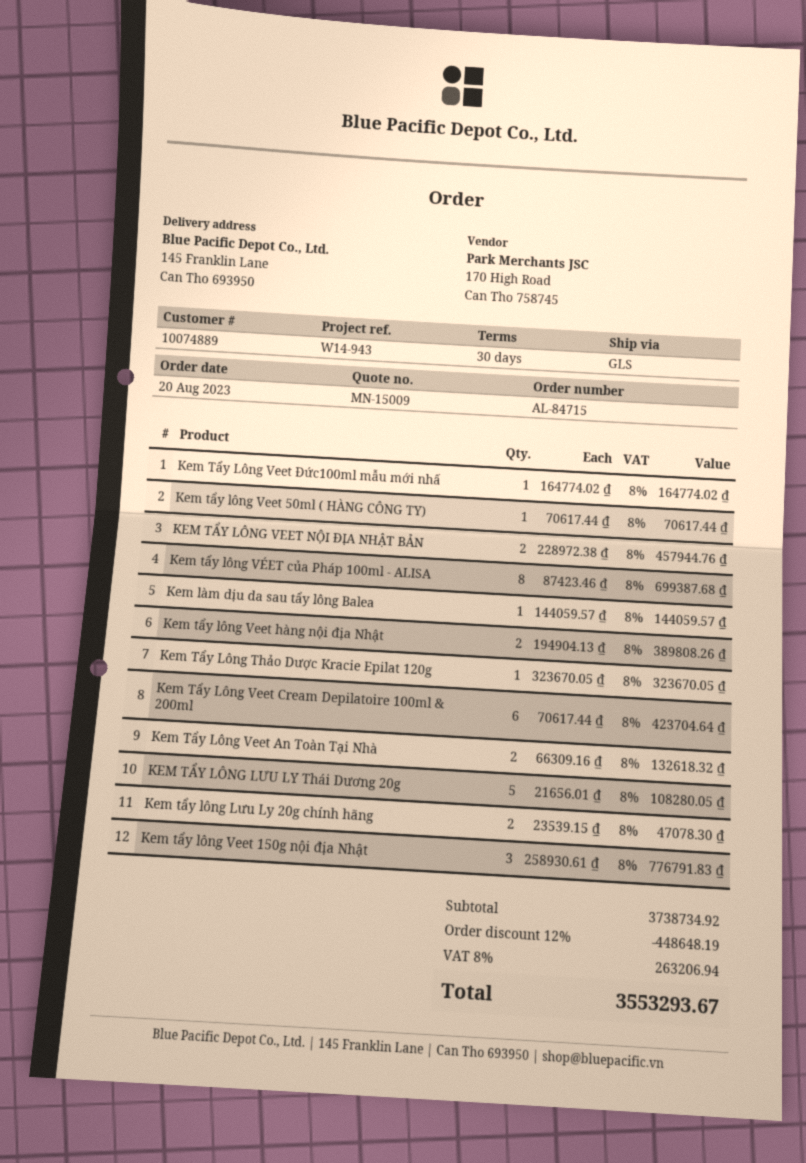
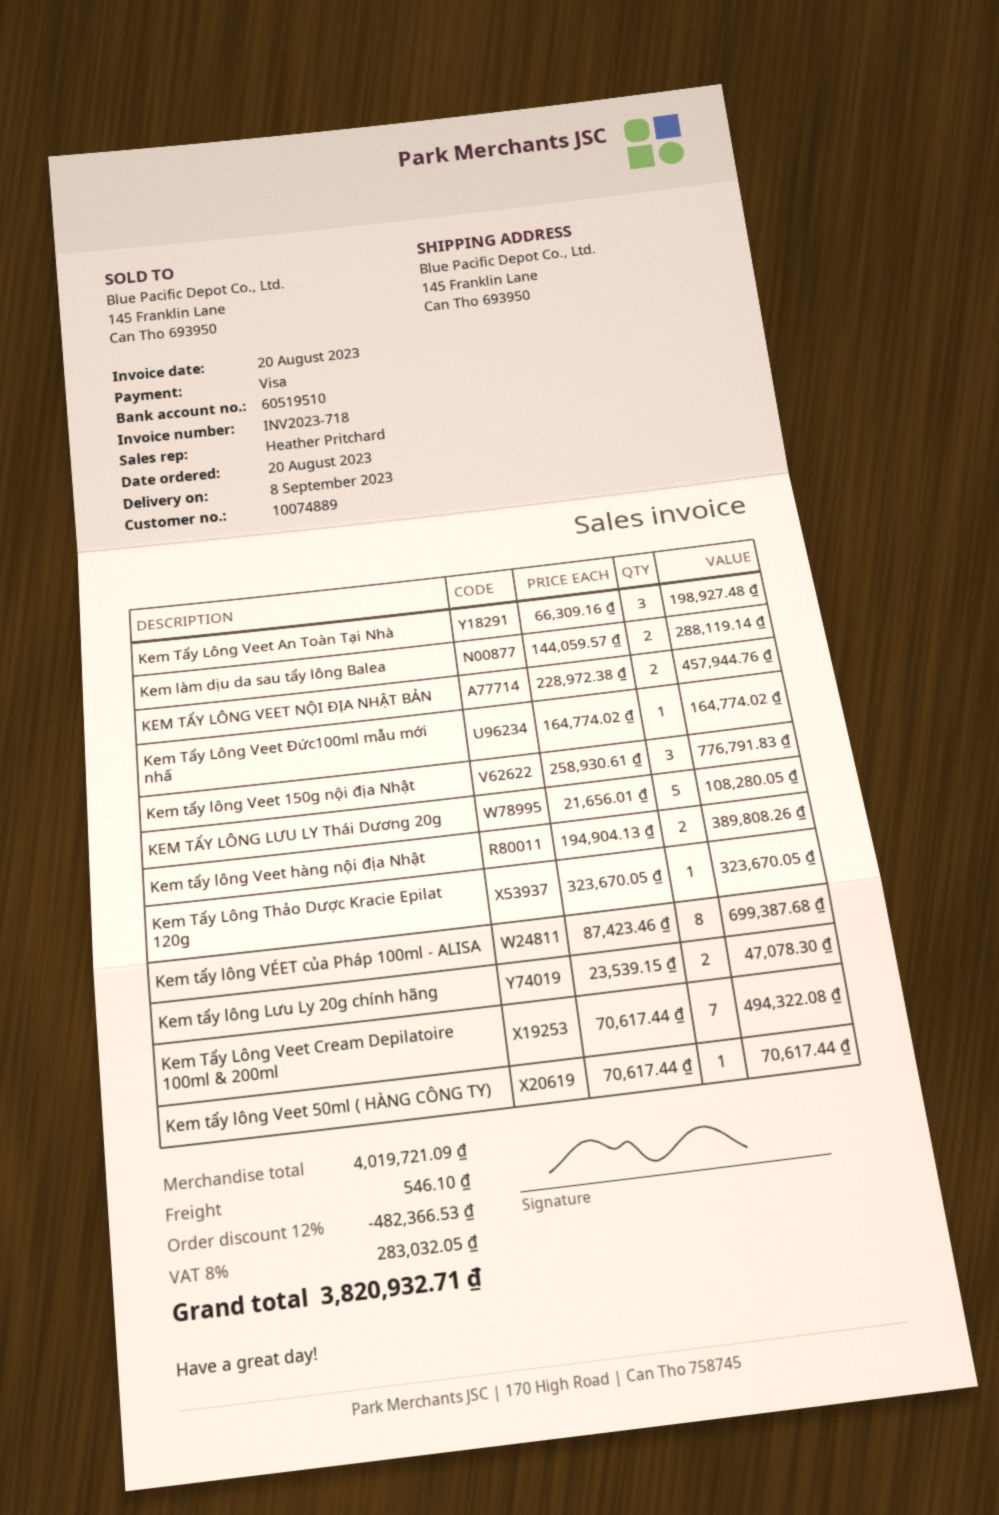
Kem làm dịu da sau tẩy lông Balea: 1 x 144059.57 = 144059.57 -> 2 x 144059.57 = 288119.14
Kem Tẩy Lông Veet Cream Depilatoire 100ml & 200ml: 6 x 70617.44 = 423704.64 -> 7 x 70617.44 = 494322.08
Kem Tẩy Lông Veet An Toàn Tại Nhà: 2 x 66309.16 = 132618.32 -> 3 x 66309.16 = 198927.48
subtotal: 3738734.92 -> 4019721.09
discount: 12% = 448648.19 -> 12% = 482366.53
shipping: none -> 546.10
tax: 8% = 263206.94 -> 8% = 283032.05
total: 3553293.67 -> 3820932.71

